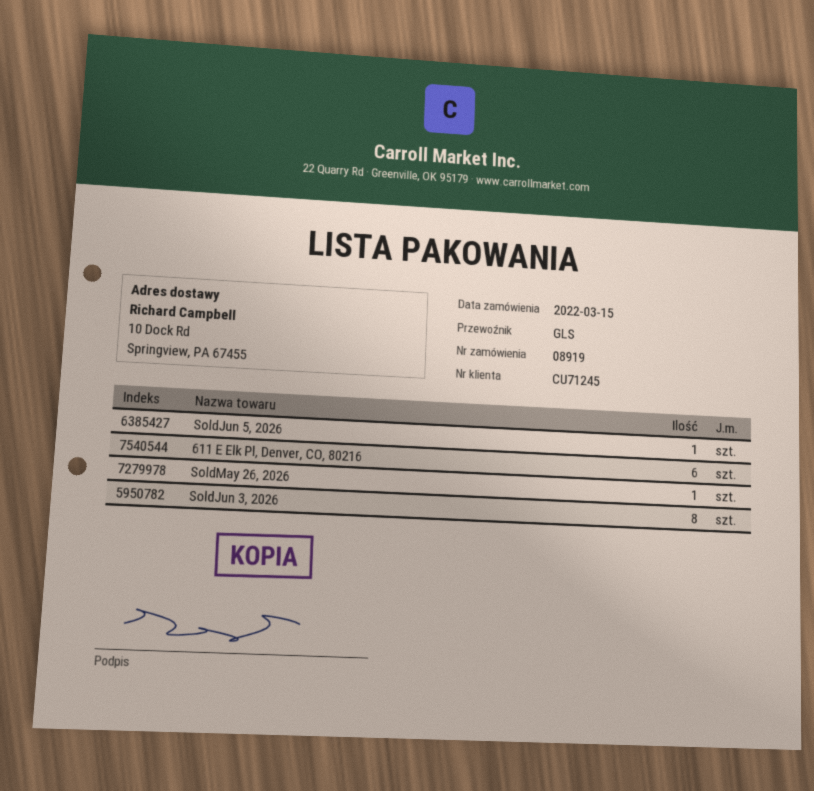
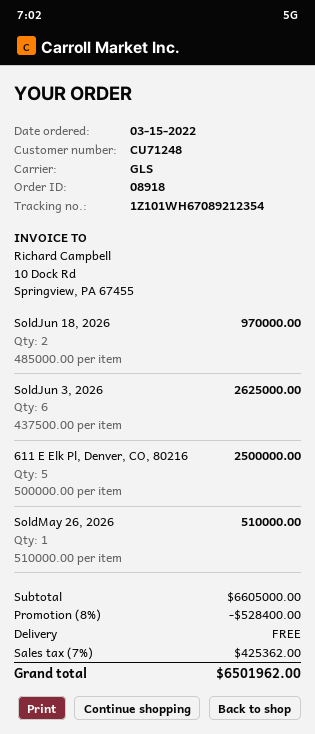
order number: 08919 -> 08918
customer number: CU71245 -> CU71248
SoldJun 5, 2026: 1 -> none
611 E Elk Pl, Denver, CO, 80216: 6 -> 5
SoldJun 3, 2026: 8 -> 6
SoldJun 18, 2026: none -> 2

